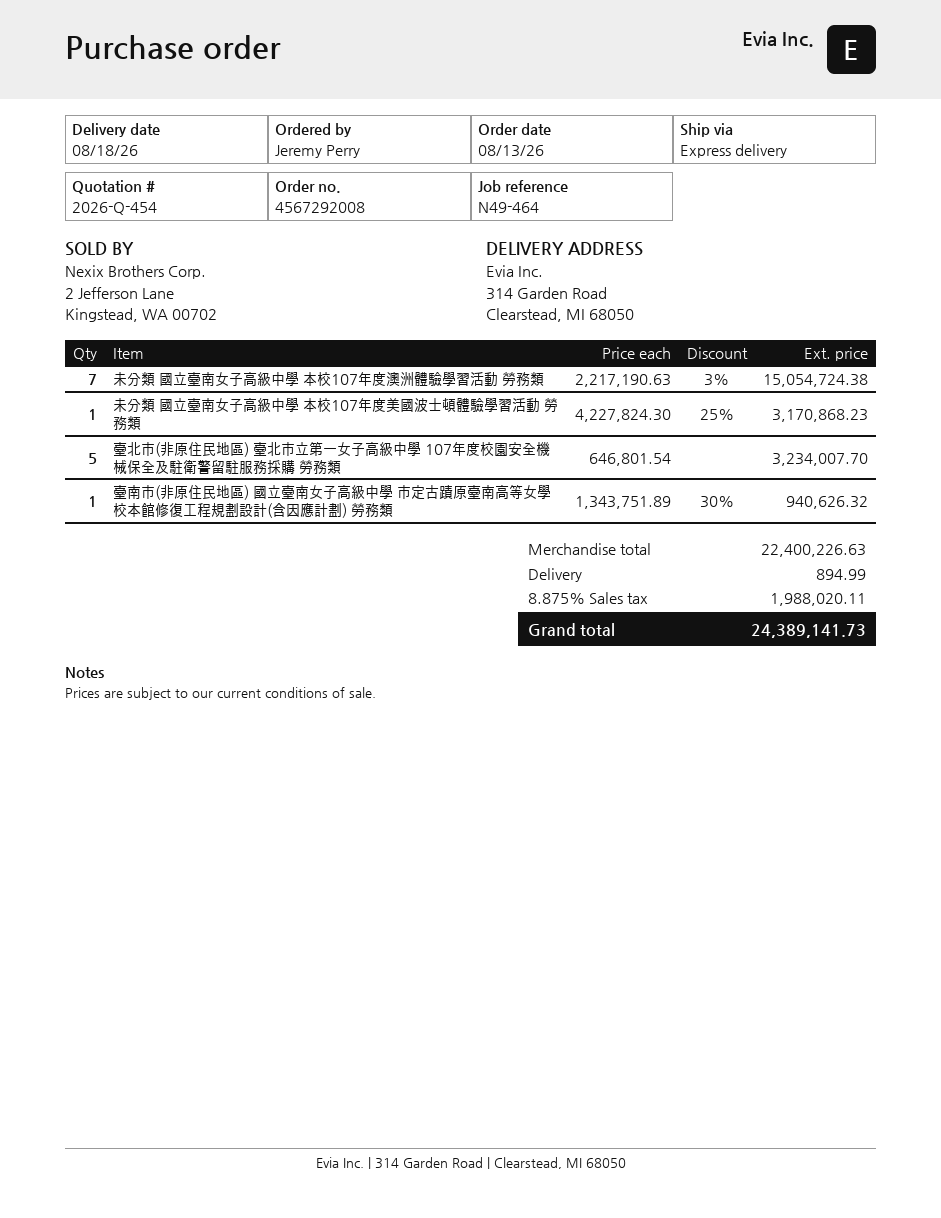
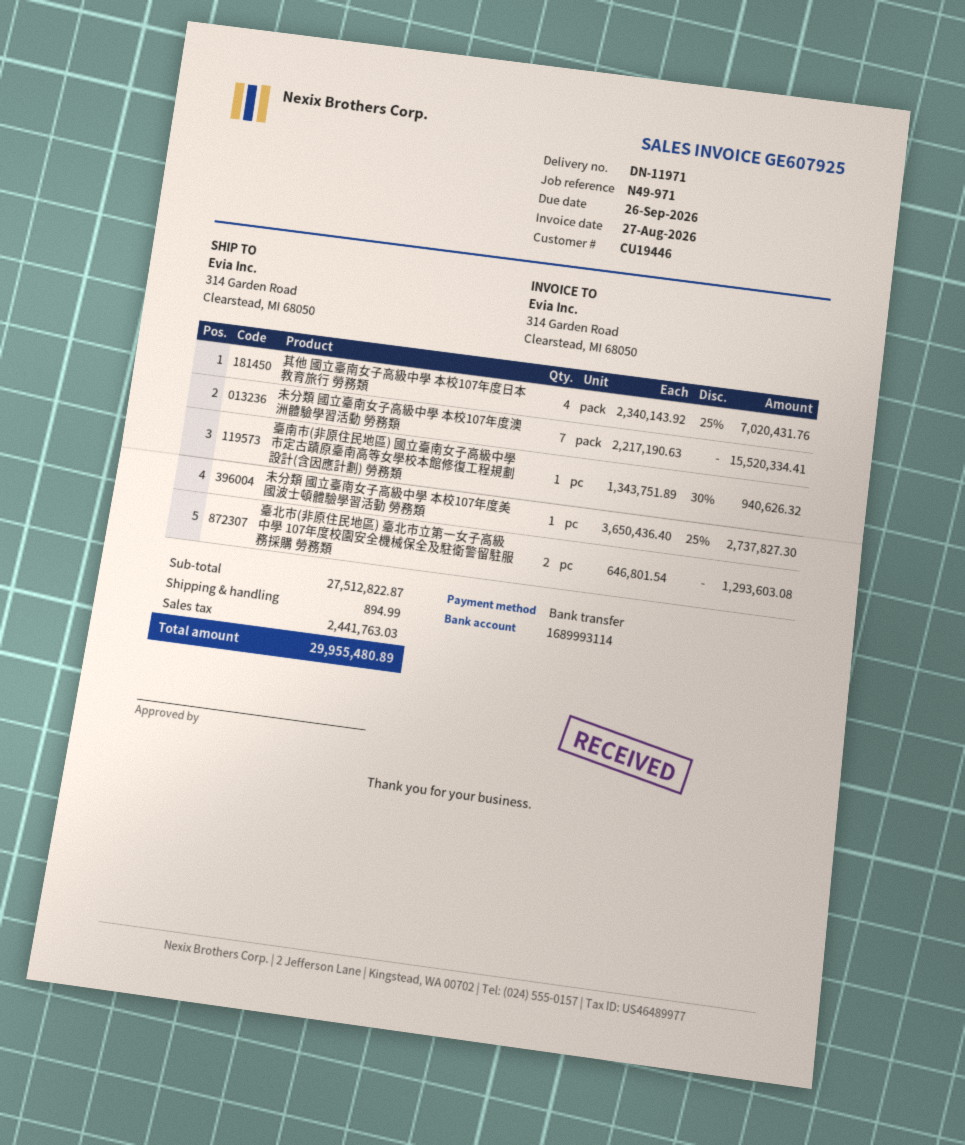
reference: N49-464 -> N49-971
未分類 國立臺南女子高級中學 本校107年度澳洲體驗學習活動 勞務類: 7 x 2217190.63 - 3% = 15054724.38 -> 7 x 2217190.63 = 15520334.41
未分類 國立臺南女子高級中學 本校107年度美國波士頓體驗學習活動 勞務類: 1 x 4227824.30 - 25% = 3170868.23 -> 1 x 3650436.40 - 25% = 2737827.30
臺北市(非原住民地區) 臺北市立第一女子高級中學 107年度校園安全機械保全及駐衛警留駐服務採購 勞務類: 5 x 646801.54 = 3234007.70 -> 2 x 646801.54 = 1293603.08
其他 國立臺南女子高級中學 本校107年度日本教育旅行 勞務類: none -> 4 x 2340143.92 - 25% = 7020431.76
subtotal: 22400226.63 -> 27512822.87
tax: 1988020.11 -> 2441763.03
total: 24389141.73 -> 29955480.89

